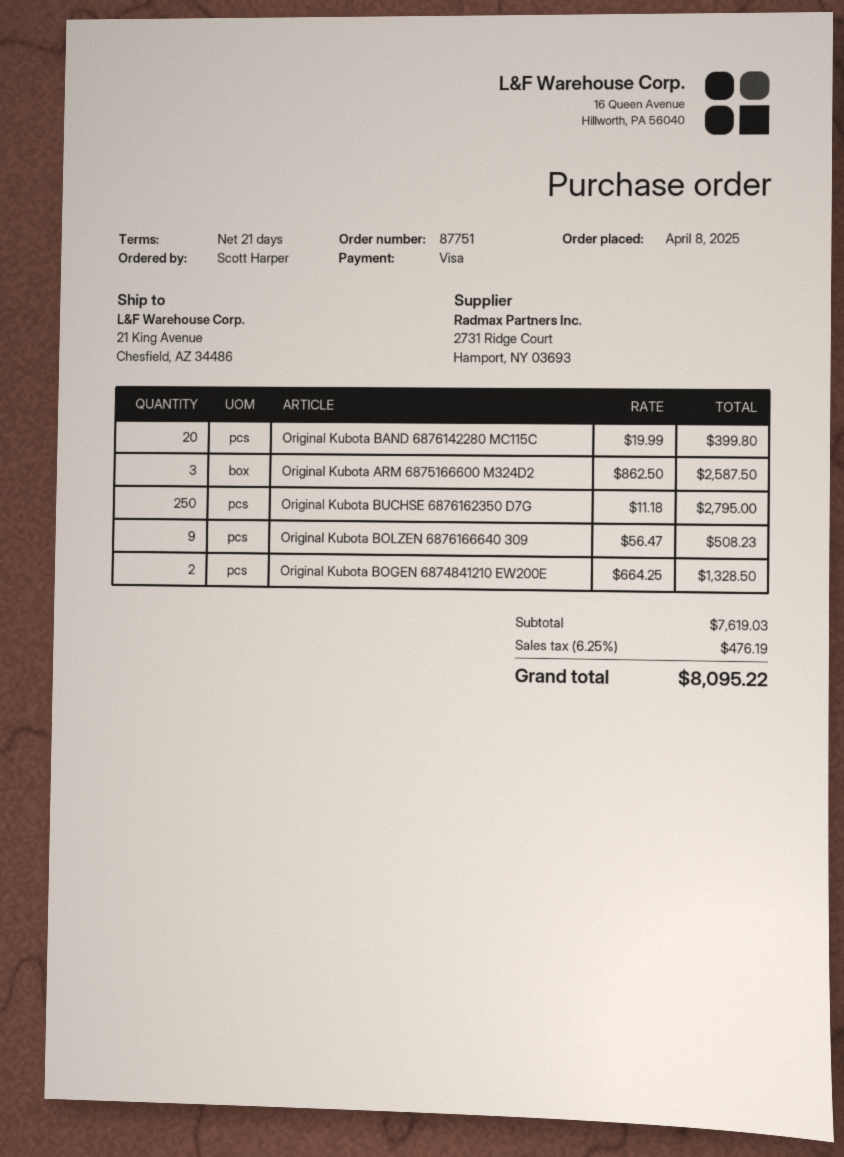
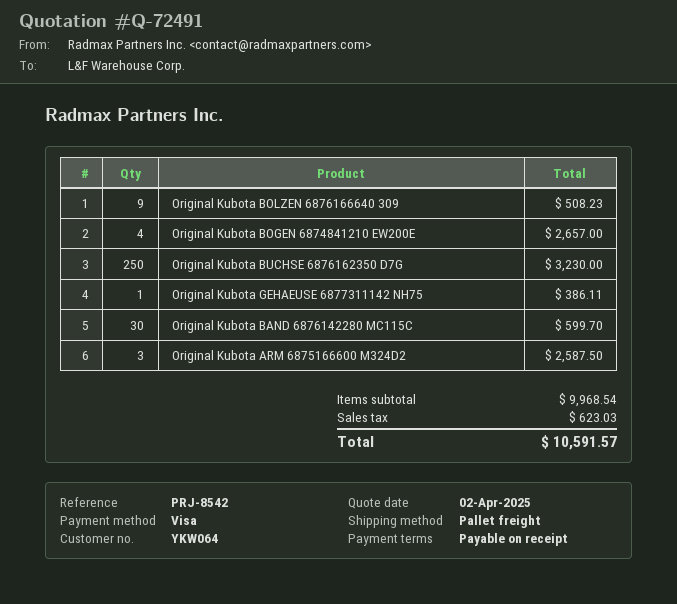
payment terms: 21 days -> on receipt
Original Kubota BAND 6876142280 MC115C: 20 for 399.80 -> 30 for 599.70
Original Kubota BUCHSE 6876162350 D7G: 250 for 2795.00 -> 250 for 3230.00
Original Kubota BOGEN 6874841210 EW200E: 2 for 1328.50 -> 4 for 2657.00
Original Kubota GEHAEUSE 6877311142 NH75: none -> 1 for 386.11
subtotal: 7619.03 -> 9968.54
tax: 476.19 -> 623.03
total: 8095.22 -> 10591.57

